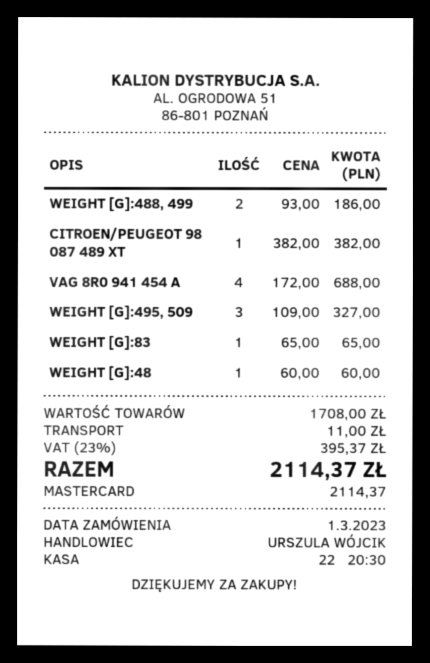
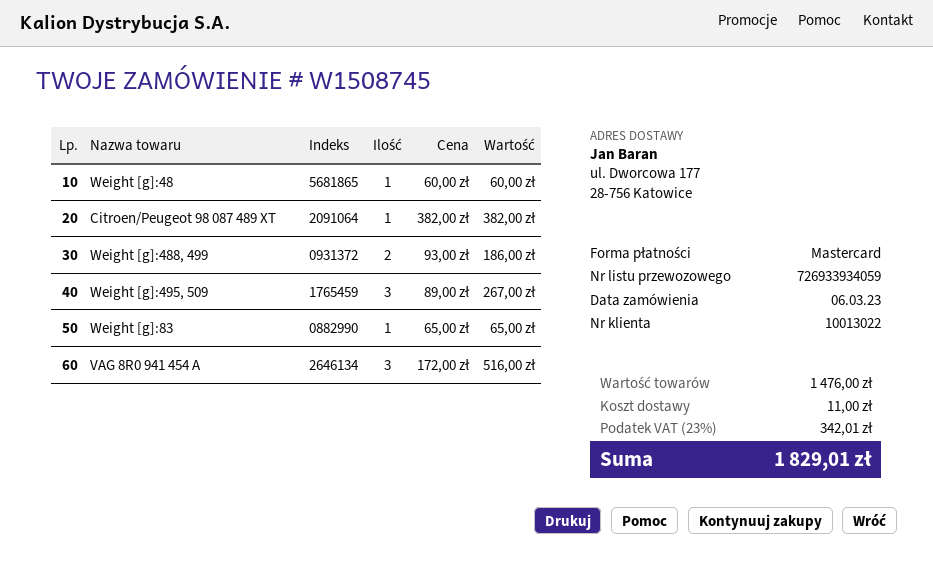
order date: 2023-03-01 -> 2023-03-06
VAG 8R0 941 454 A: 4 x 172.00 = 688.00 -> 3 x 172.00 = 516.00
WEIGHT [G]:495, 509: 3 x 109.00 = 327.00 -> 3 x 89.00 = 267.00
subtotal: 1708.00 -> 1476.00
tax: 23% = 395.37 -> 23% = 342.01
total: 2114.37 -> 1829.01

